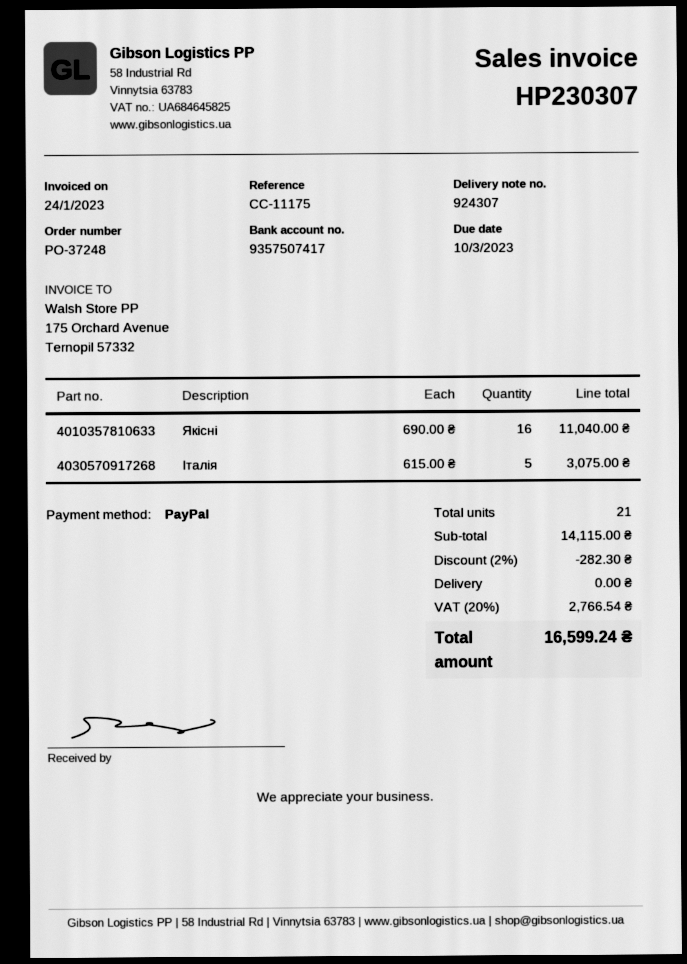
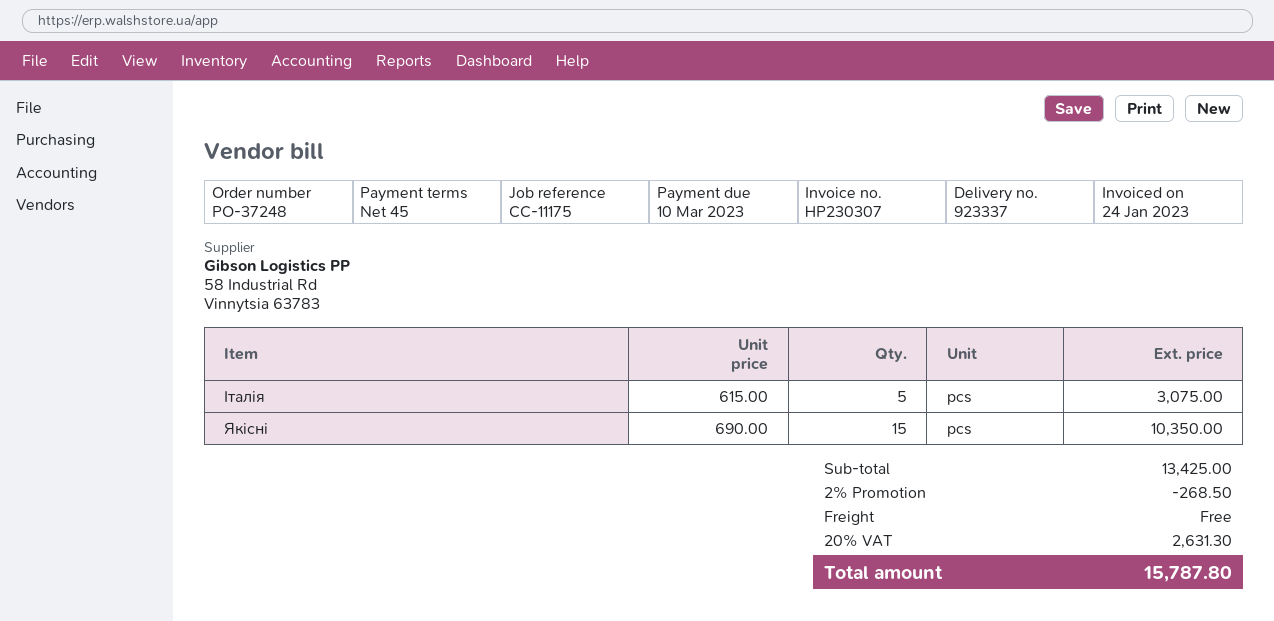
delivery note number: 924307 -> 923337
Якісні: 16 x 690.00 = 11040.00 -> 15 x 690.00 = 10350.00
subtotal: 14115.00 -> 13425.00
discount: 2% = 282.30 -> 2% = 268.50
tax: 20% = 2766.54 -> 20% = 2631.30
total: 16599.24 -> 15787.80

